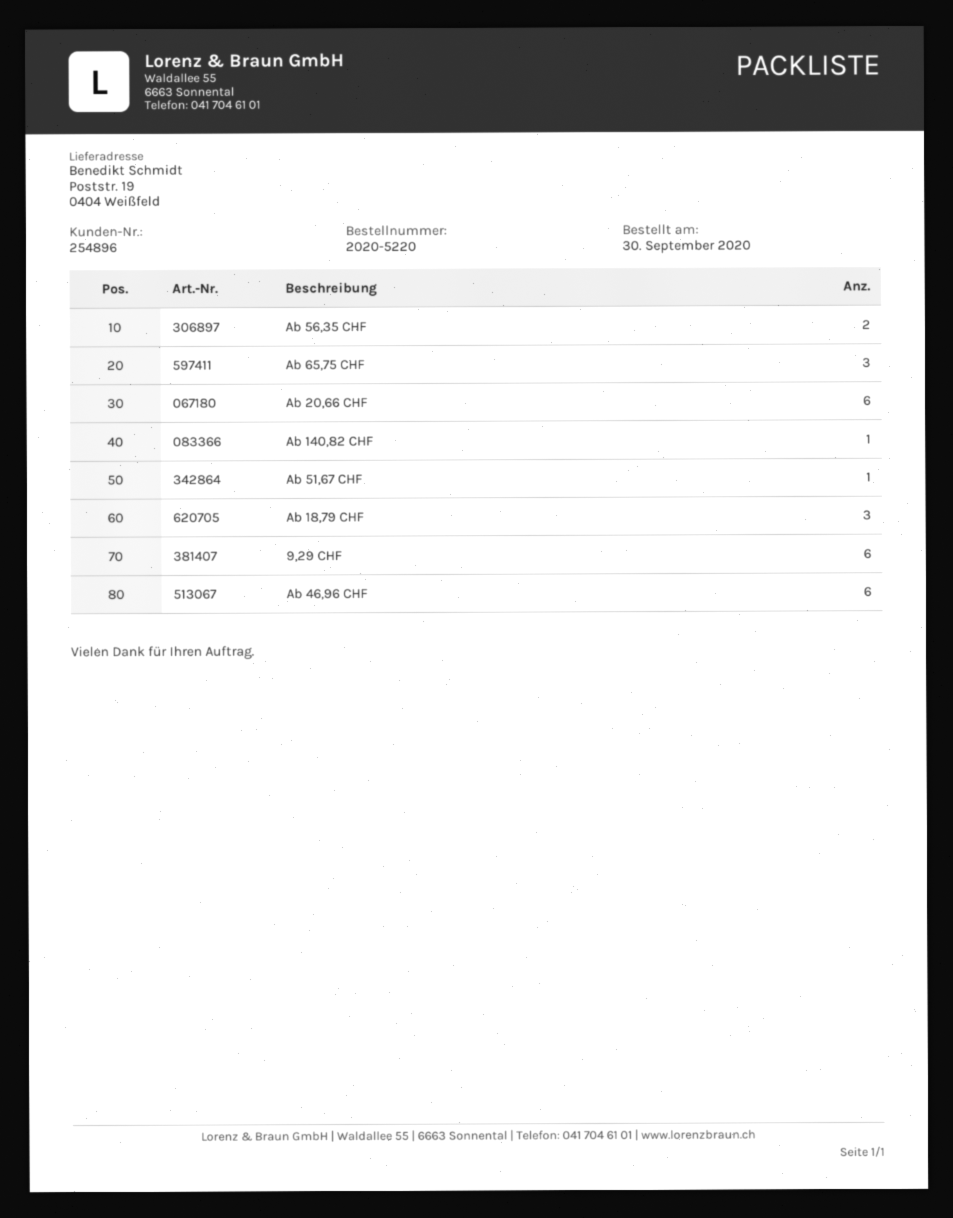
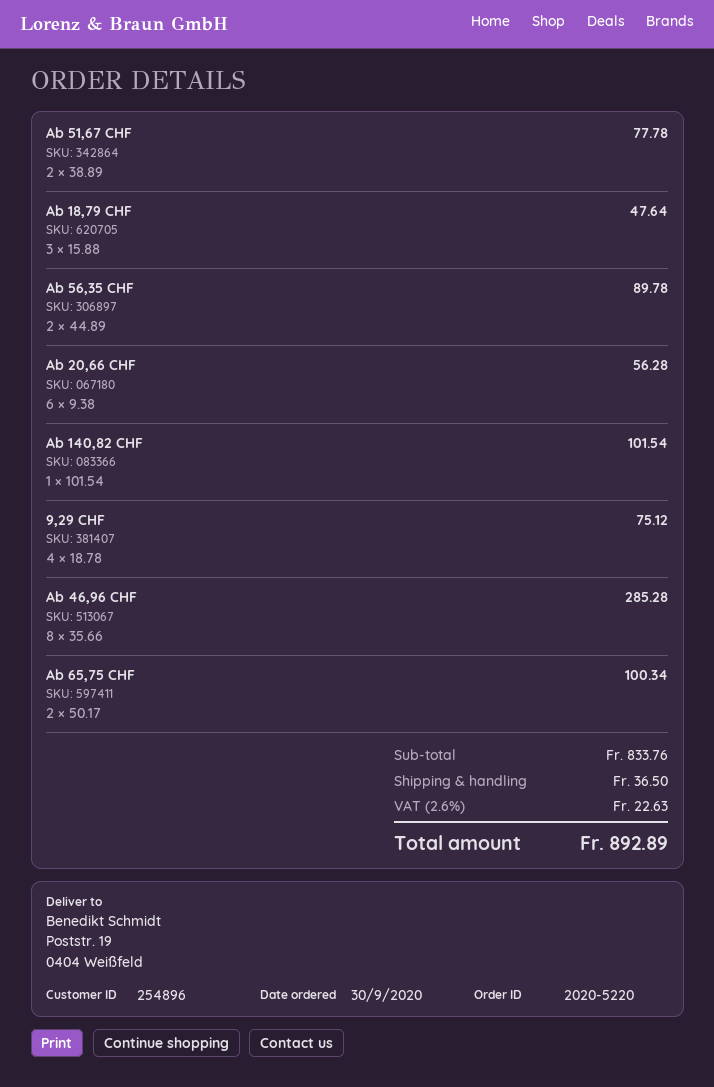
Ab 65,75 CHF: 3 -> 2
Ab 51,67 CHF: 1 -> 2
9,29 CHF: 6 -> 4
Ab 46,96 CHF: 6 -> 8

